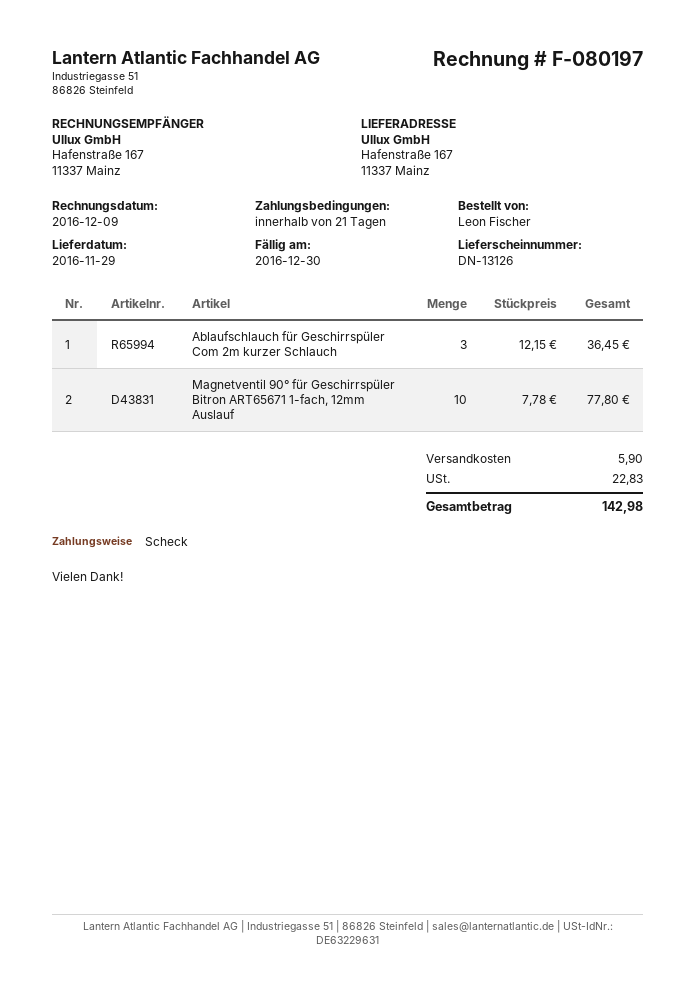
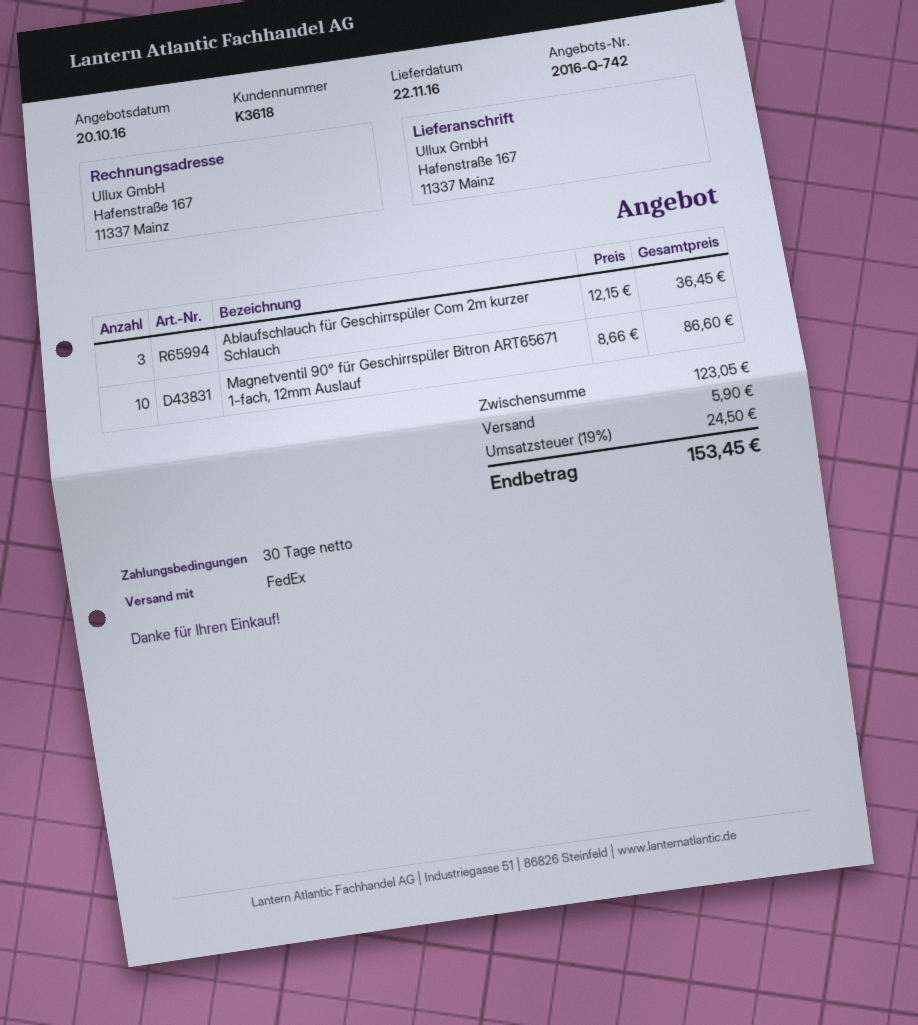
delivery date: 2016-11-29 -> 2016-11-22
payment terms: 21 days -> 30 days
Magnetventil 90° für Geschirrspüler Bitron ART65671 1-fach, 12mm Auslauf: 10 x 7.78 = 77.80 -> 10 x 8.66 = 86.60
tax: 22.83 -> 24.50
total: 142.98 -> 153.45

